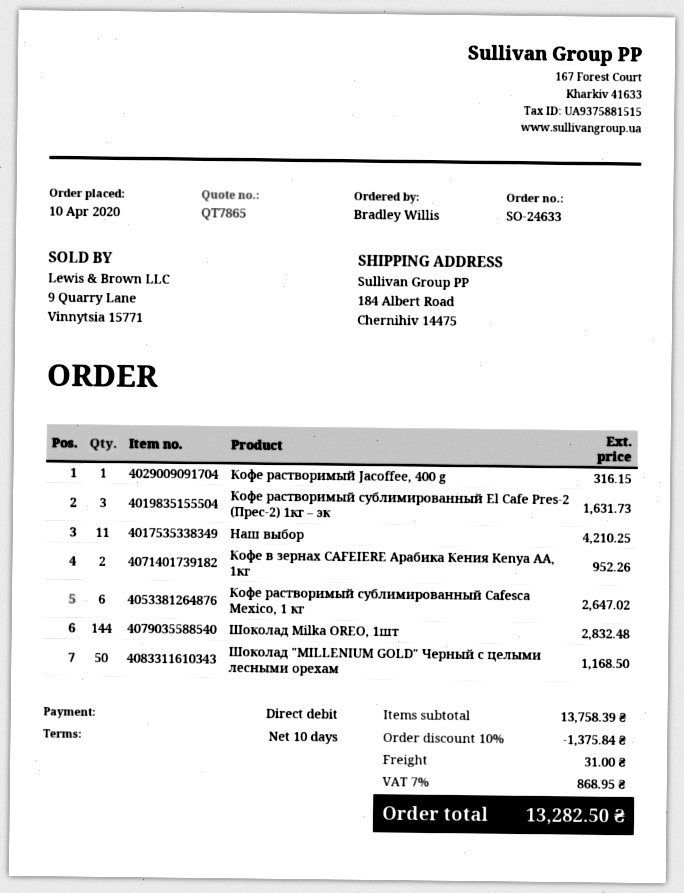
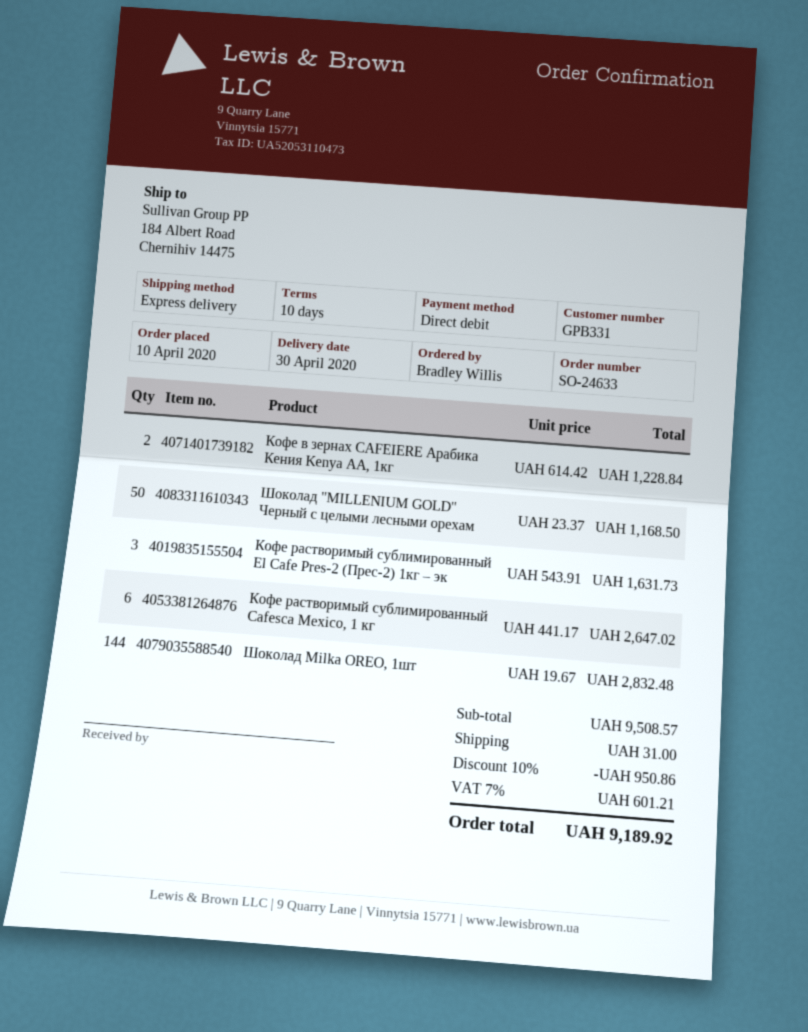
Кофе растворимый Jacoffee, 400 g: 1 for 316.15 -> none
Наш выбор: 11 for 4210.25 -> none
Кофе в зернах CAFEIERE Арабика Кения Kenya AA, 1кг: 2 for 952.26 -> 2 for 1228.84
subtotal: 13758.39 -> 9508.57
discount: 10% = 1375.84 -> 10% = 950.86
tax: 7% = 868.95 -> 7% = 601.21
total: 13282.50 -> 9189.92

